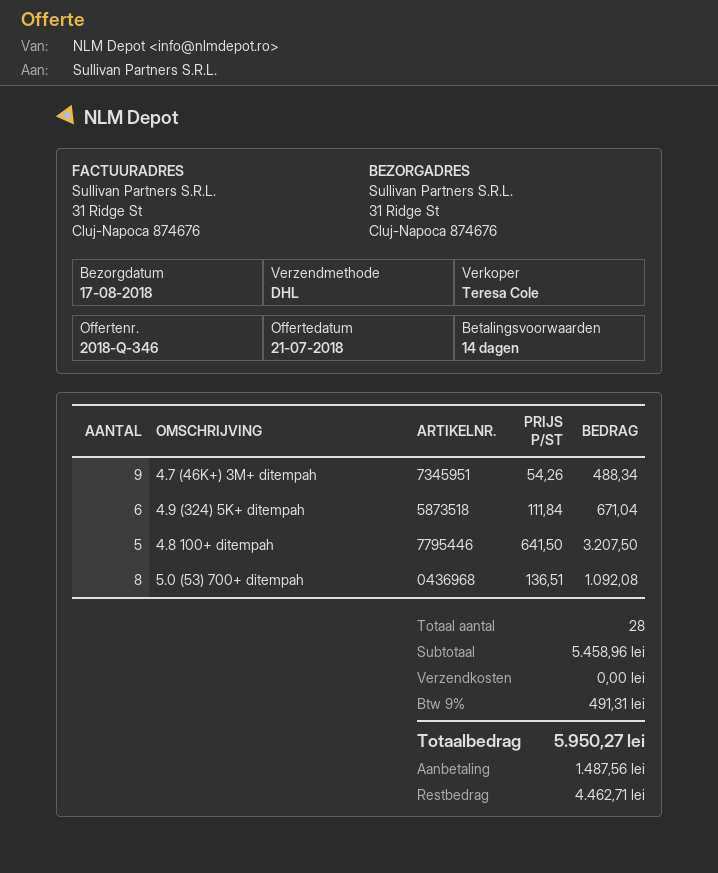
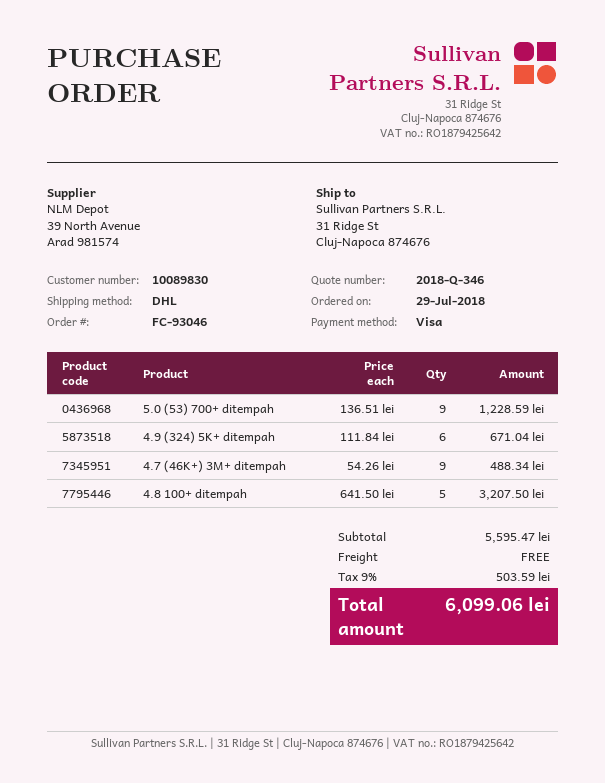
5.0 (53) 700+ ditempah: 8 x 136.51 = 1092.08 -> 9 x 136.51 = 1228.59
subtotal: 5458.96 -> 5595.47
tax: 9% = 491.31 -> 9% = 503.59
total: 5950.27 -> 6099.06

